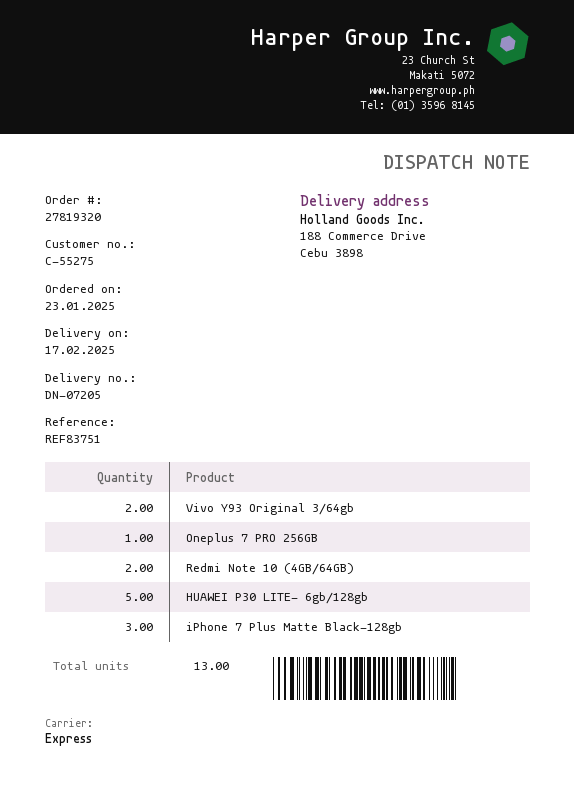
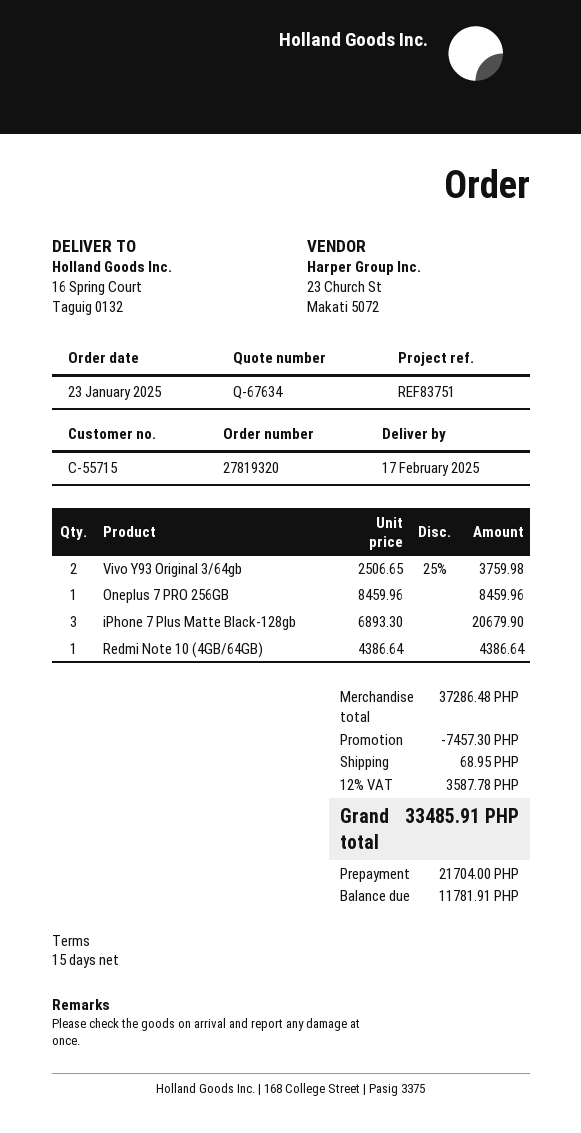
customer number: C-55275 -> C-55715
ship to: 188 Commerce Drive, Cebu 3898 -> 16 Spring Court, Taguig 0132
Redmi Note 10 (4GB/64GB): 2 -> 1
HUAWEI P30 LITE- 6gb/128gb: 5 -> none

